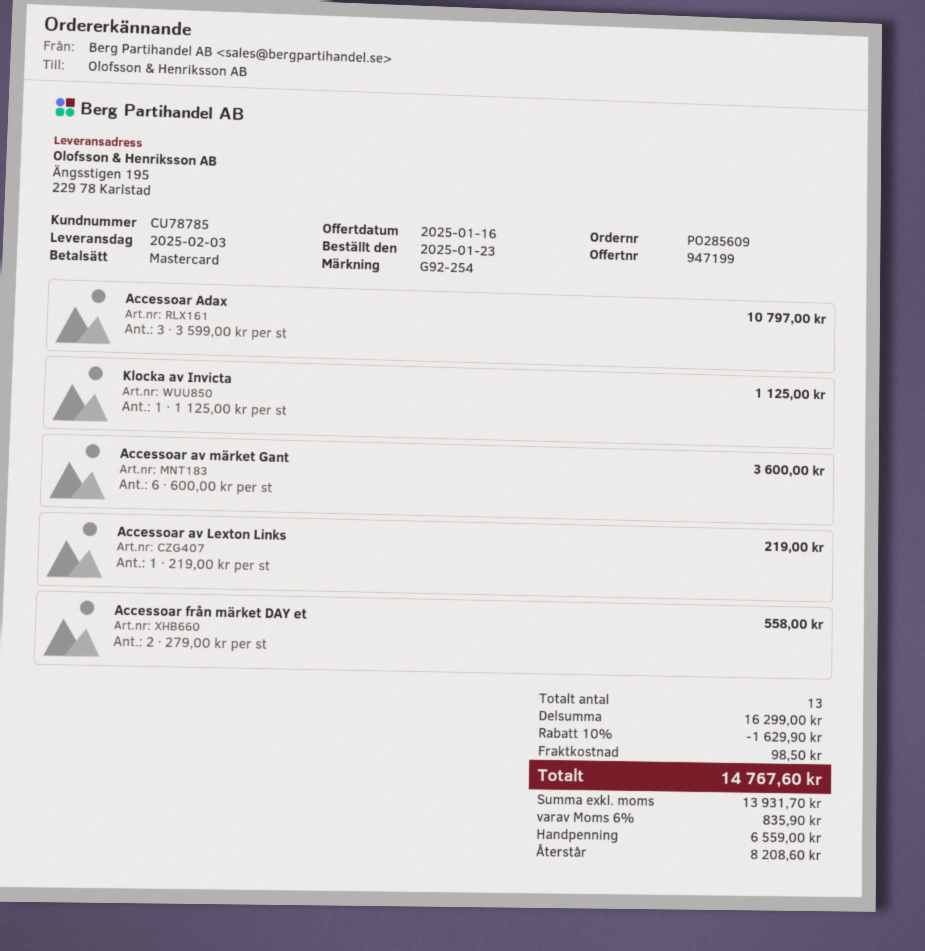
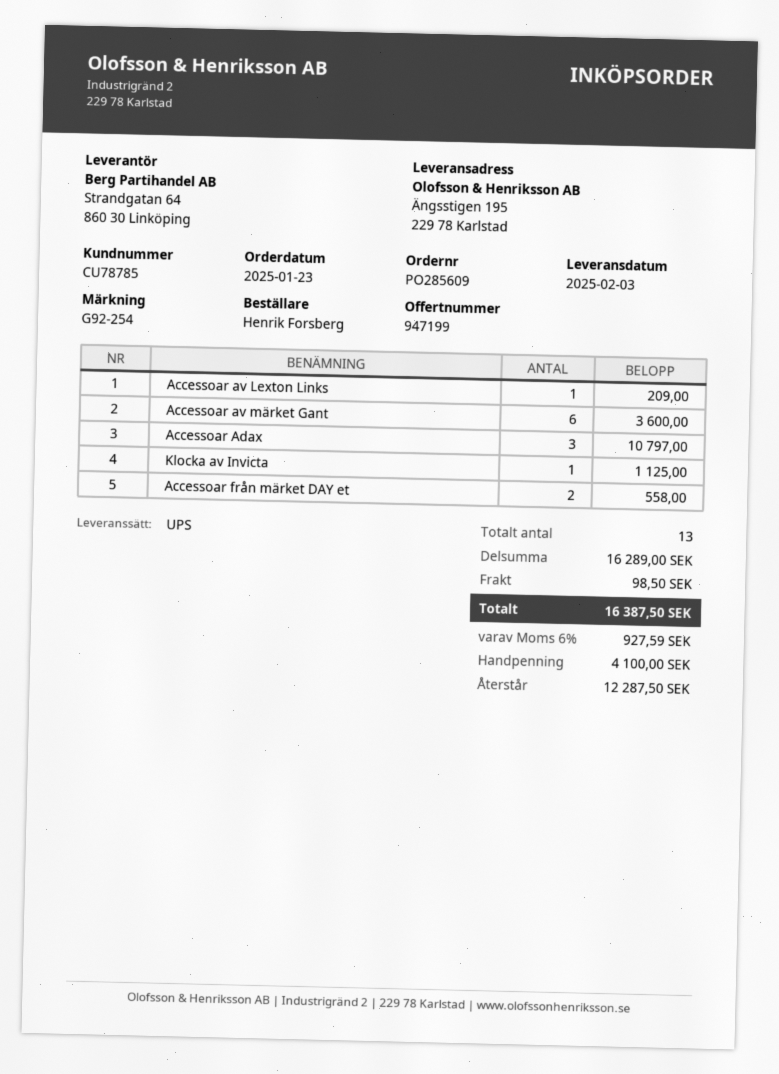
Accessoar av Lexton Links: 1 for 219.00 -> 1 for 209.00
subtotal: 16299.00 -> 16289.00
discount: 10% = 1629.90 -> none
tax: 6% = 835.90 -> 6% = 927.59
total: 14767.60 -> 16387.50
deposit: 6559.00 -> 4100.00
balance: 8208.60 -> 12287.50

